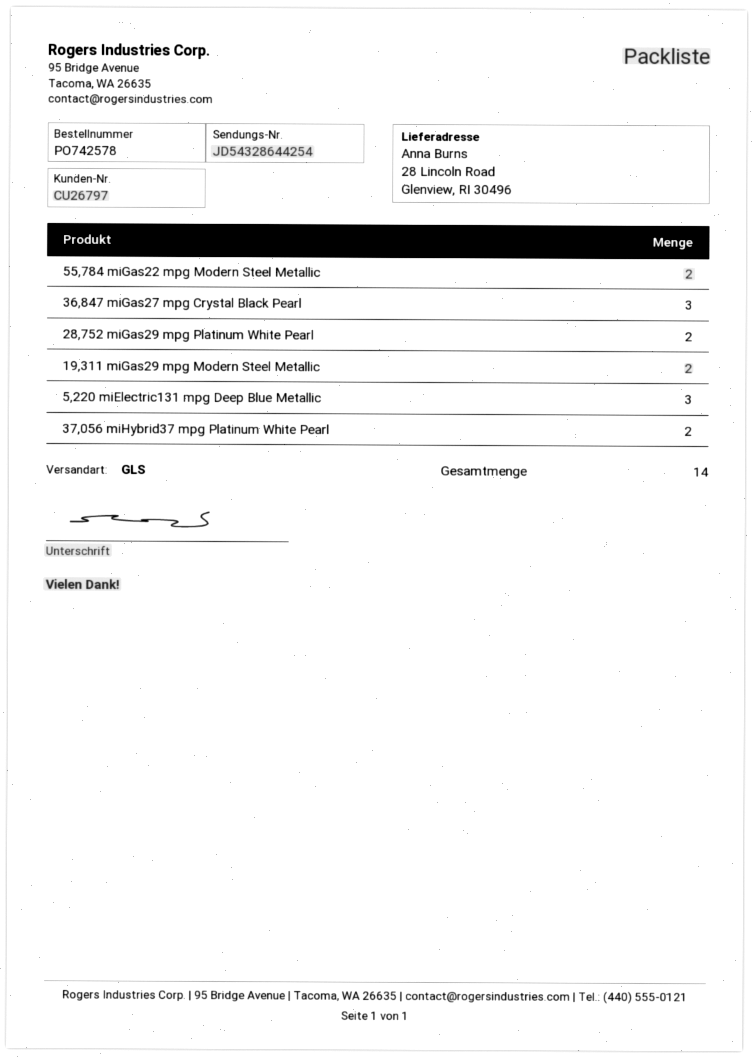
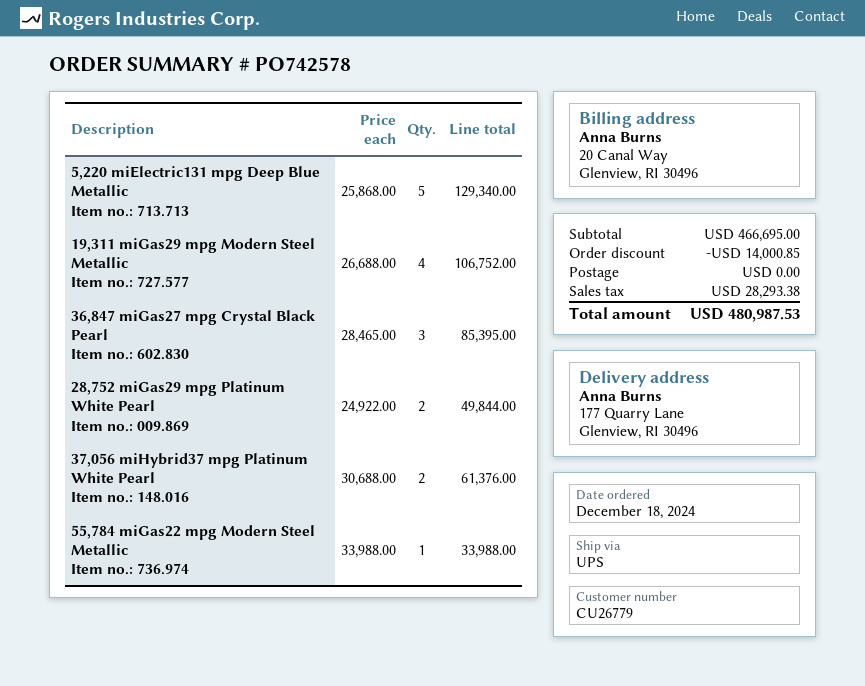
customer number: CU26797 -> CU26779
shipping method: GLS -> UPS
ship to: 28 Lincoln Road, Glenview, RI 30496 -> 177 Quarry Lane, Glenview, RI 30496
55,784 miGas22 mpg Modern Steel Metallic: 2 -> 1
19,311 miGas29 mpg Modern Steel Metallic: 2 -> 4
5,220 miElectric131 mpg Deep Blue Metallic: 3 -> 5

